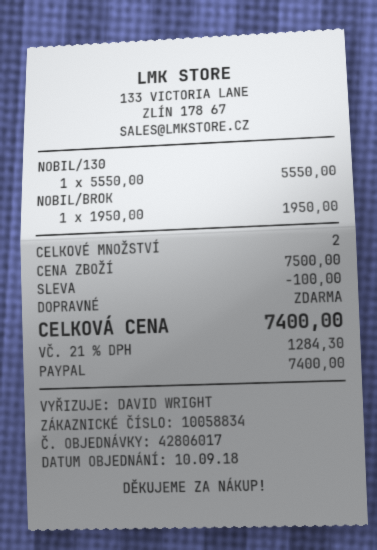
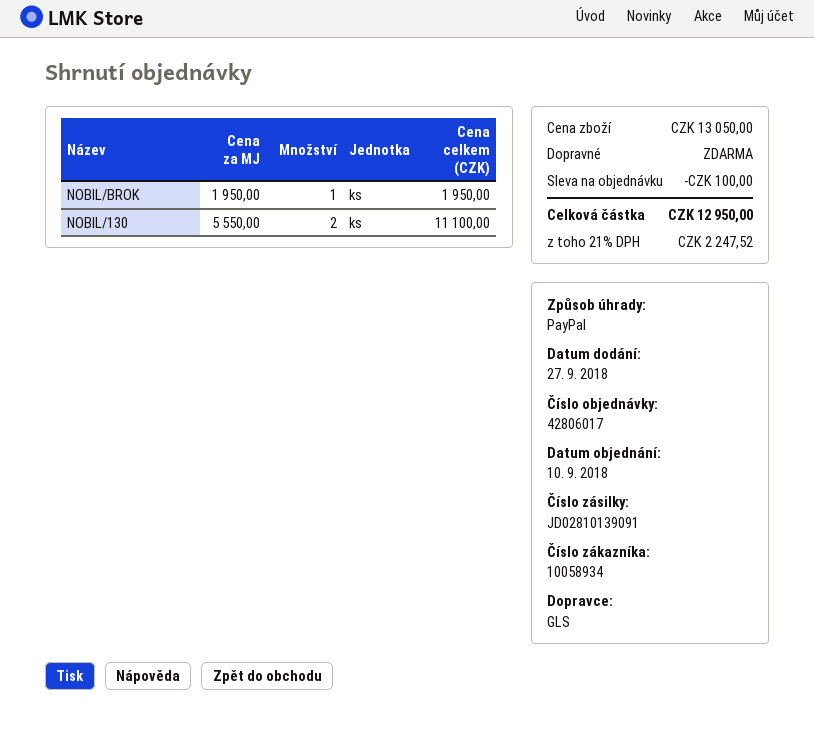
customer number: 10058834 -> 10058934
NOBIL/130: 1 x 5550.00 = 5550.00 -> 2 x 5550.00 = 11100.00
subtotal: 7500.00 -> 13050.00
tax: 21% = 1284.30 -> 21% = 2247.52
total: 7400.00 -> 12950.00

